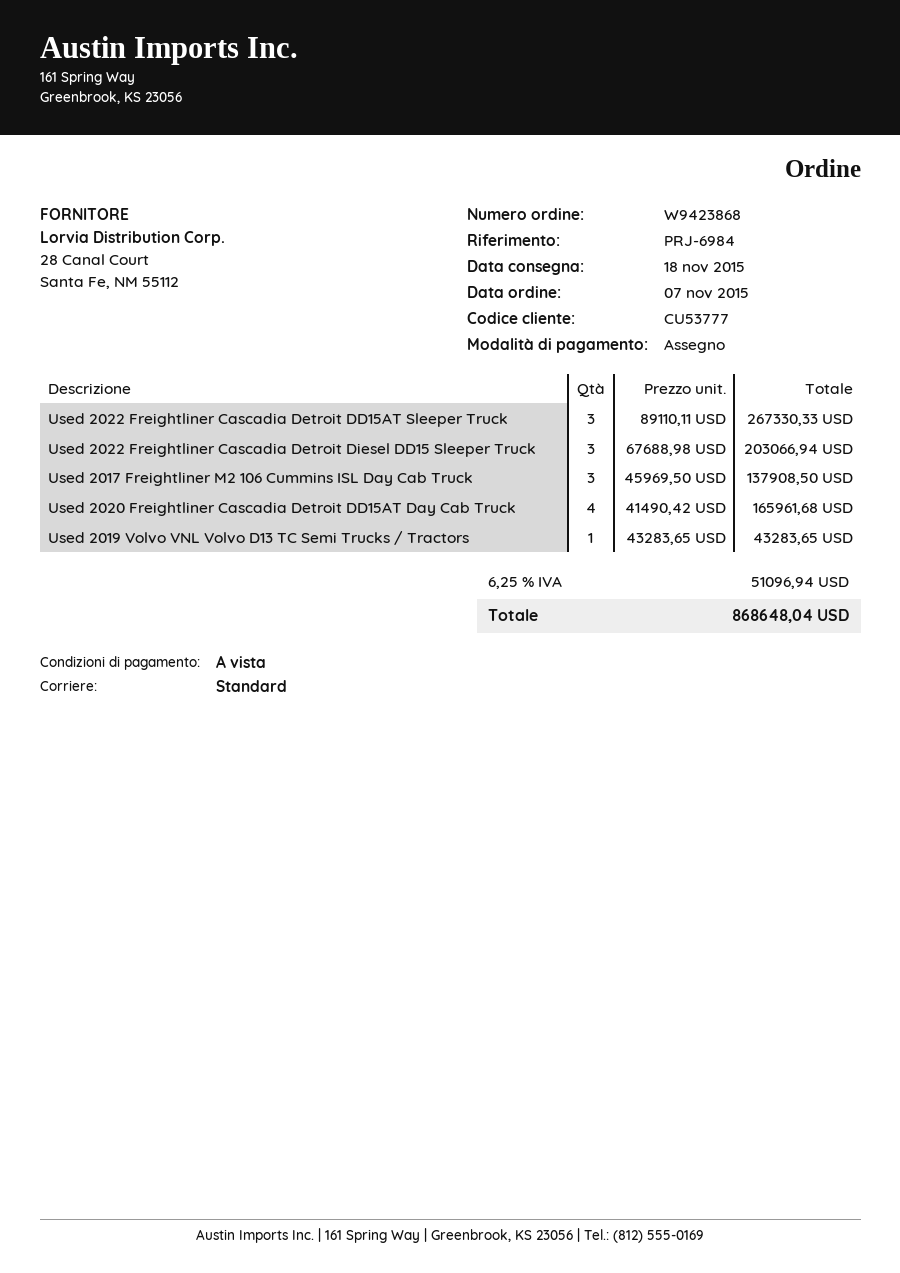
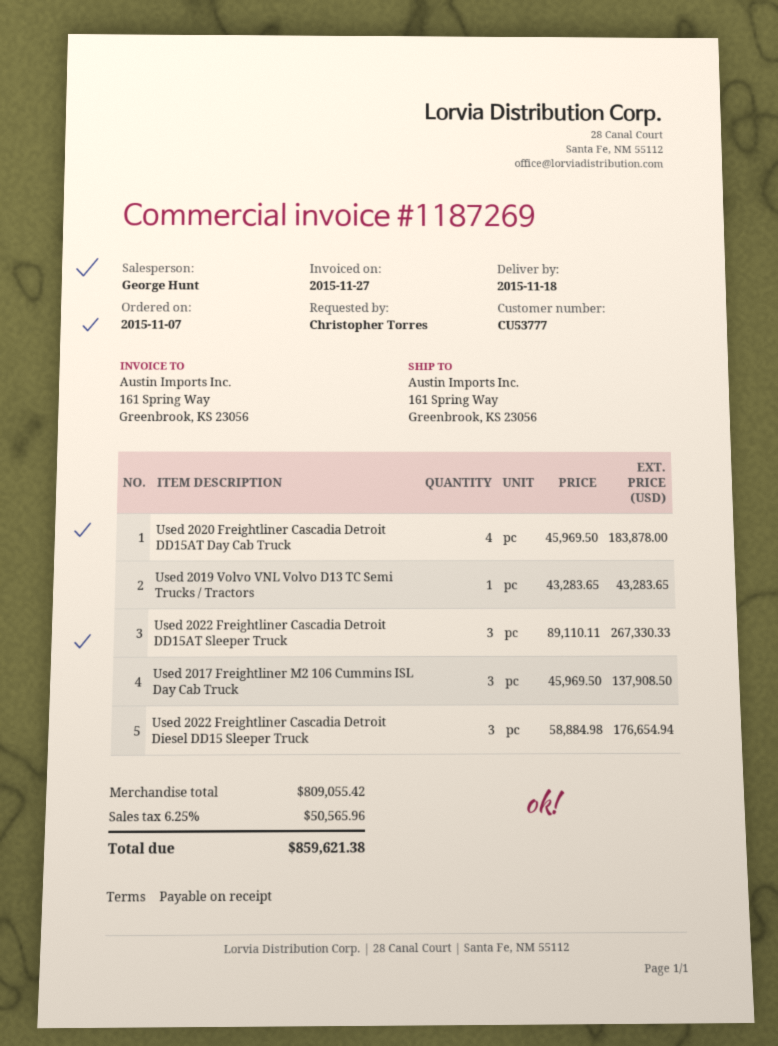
Used 2022 Freightliner Cascadia Detroit Diesel DD15 Sleeper Truck: 3 x 67688.98 = 203066.94 -> 3 x 58884.98 = 176654.94
Used 2020 Freightliner Cascadia Detroit DD15AT Day Cab Truck: 4 x 41490.42 = 165961.68 -> 4 x 45969.50 = 183878.00
tax: 6.25% = 51096.94 -> 6.25% = 50565.96
total: 868648.04 -> 859621.38

